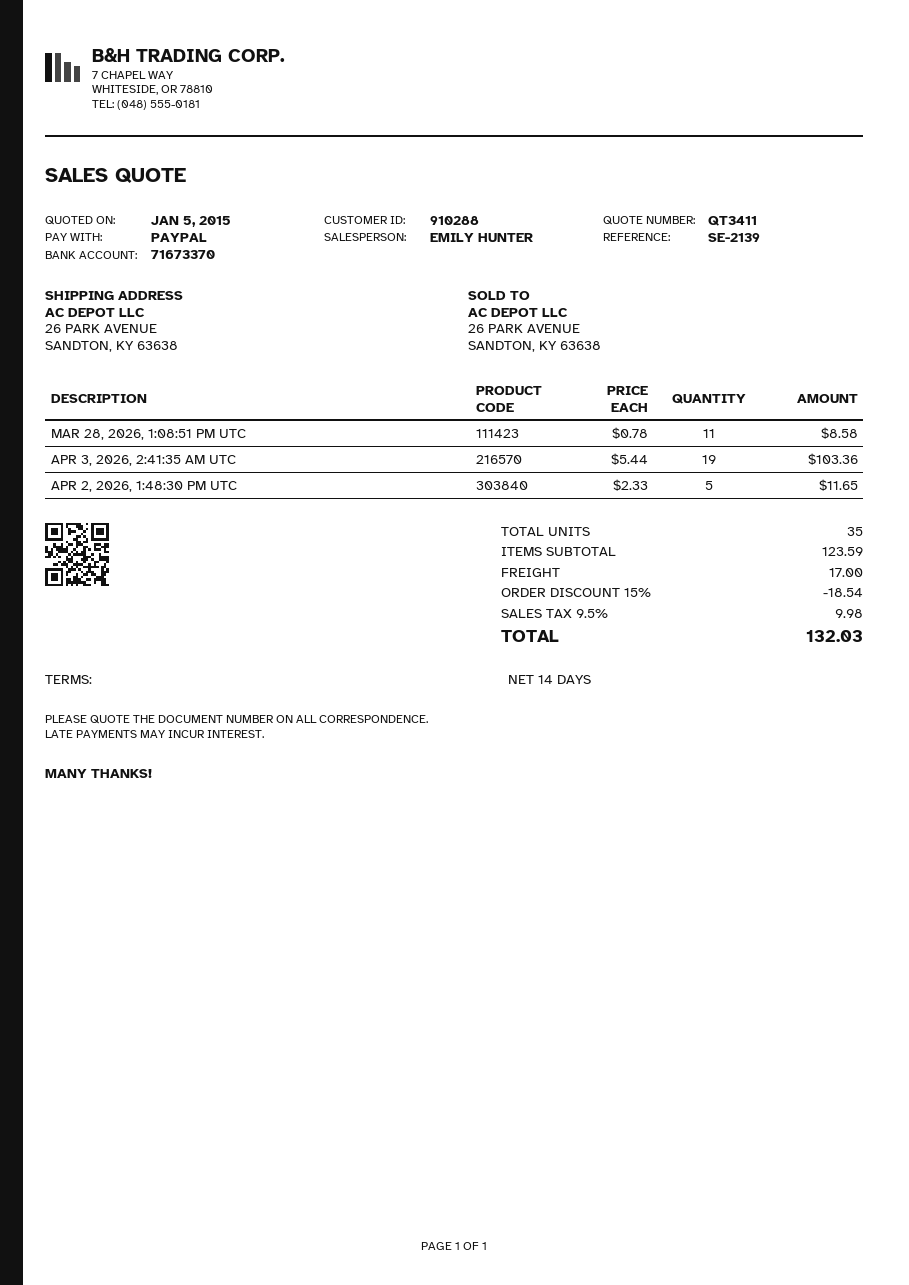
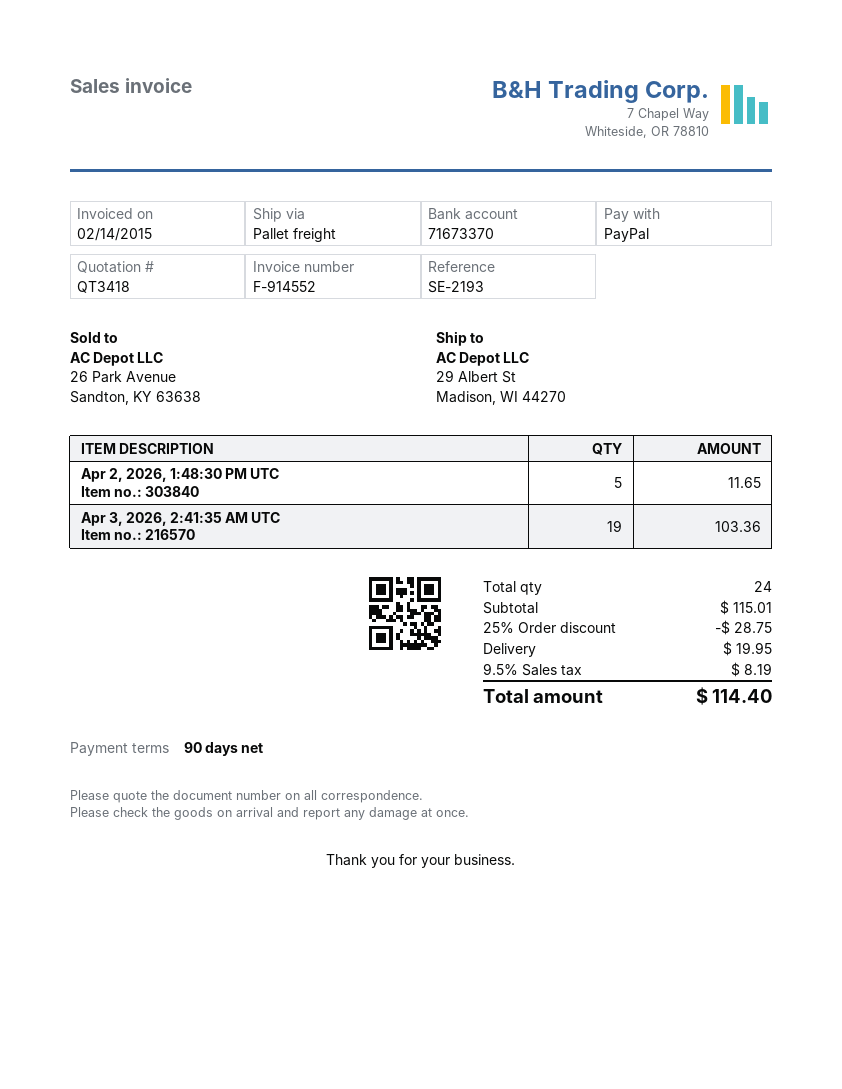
quote number: QT3411 -> QT3418
payment terms: 14 days -> 90 days
reference: SE-2139 -> SE-2193
ship to: 26 PARK AVENUE, SANDTON, KY 63638 -> 29 Albert St, Madison, WI 44270
MAR 28, 2026, 1:08:51 PM UTC: 11 for 8.58 -> none
total quantity: 35 -> 24
subtotal: 123.59 -> 115.01
discount: 15% = 18.54 -> 25% = 28.75
shipping: 17.00 -> 19.95
tax: 9.5% = 9.98 -> 9.5% = 8.19
total: 132.03 -> 114.40

